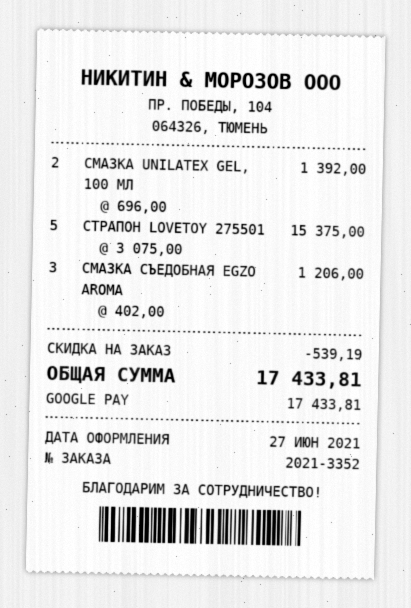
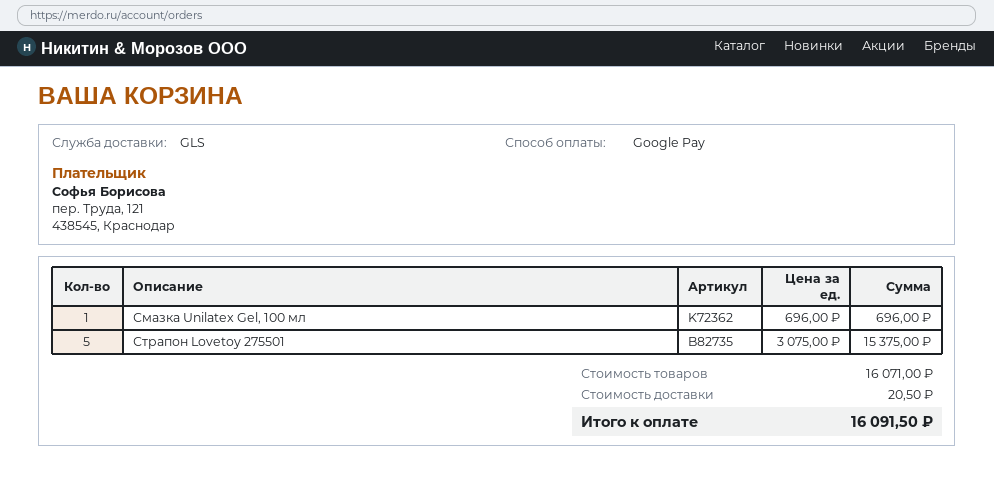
СМАЗКА UNILATEX GEL, 100 МЛ: 2 x 696.00 = 1392.00 -> 1 x 696.00 = 696.00
СМАЗКА СЪЕДОБНАЯ EGZO AROMA: 3 x 402.00 = 1206.00 -> none
discount: 539.19 -> none
shipping: none -> 20.50
total: 17433.81 -> 16091.50

